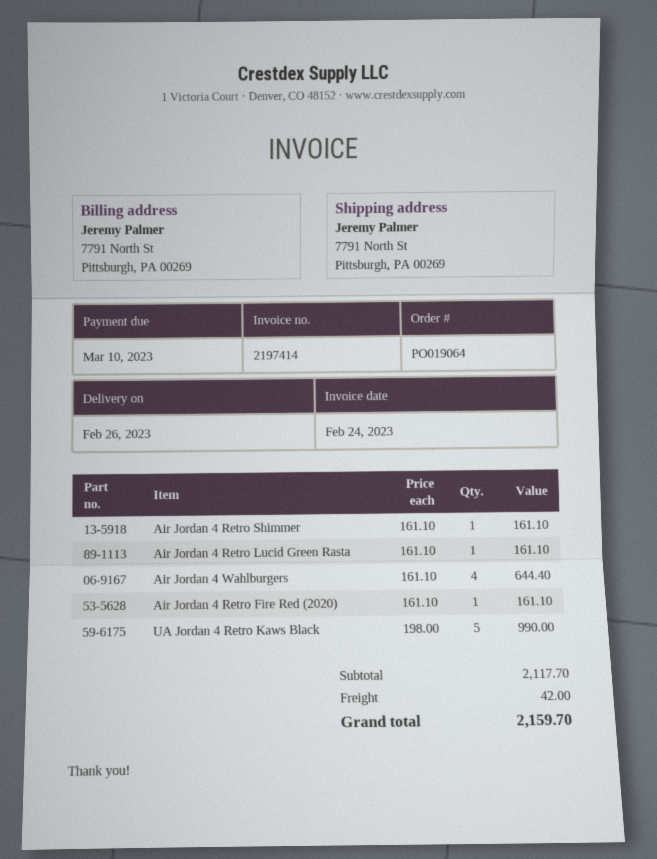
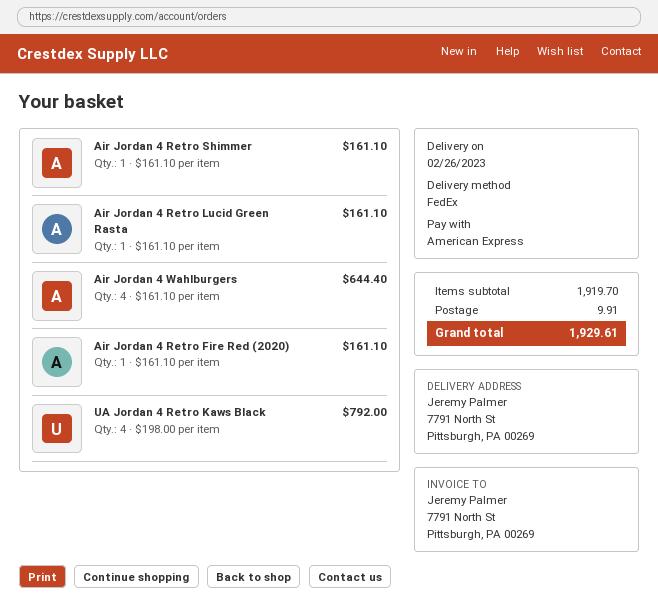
UA Jordan 4 Retro Kaws Black: 5 x 198.00 = 990.00 -> 4 x 198.00 = 792.00
subtotal: 2117.70 -> 1919.70
shipping: 42.00 -> 9.91
total: 2159.70 -> 1929.61

